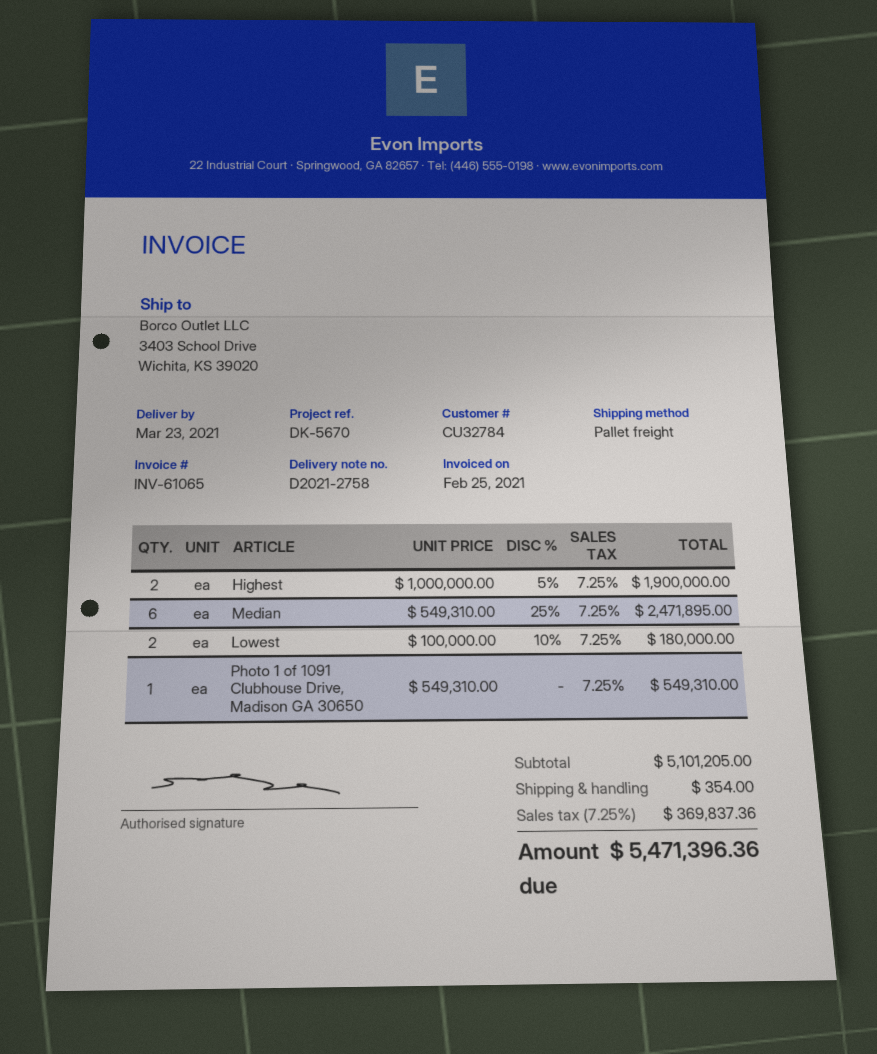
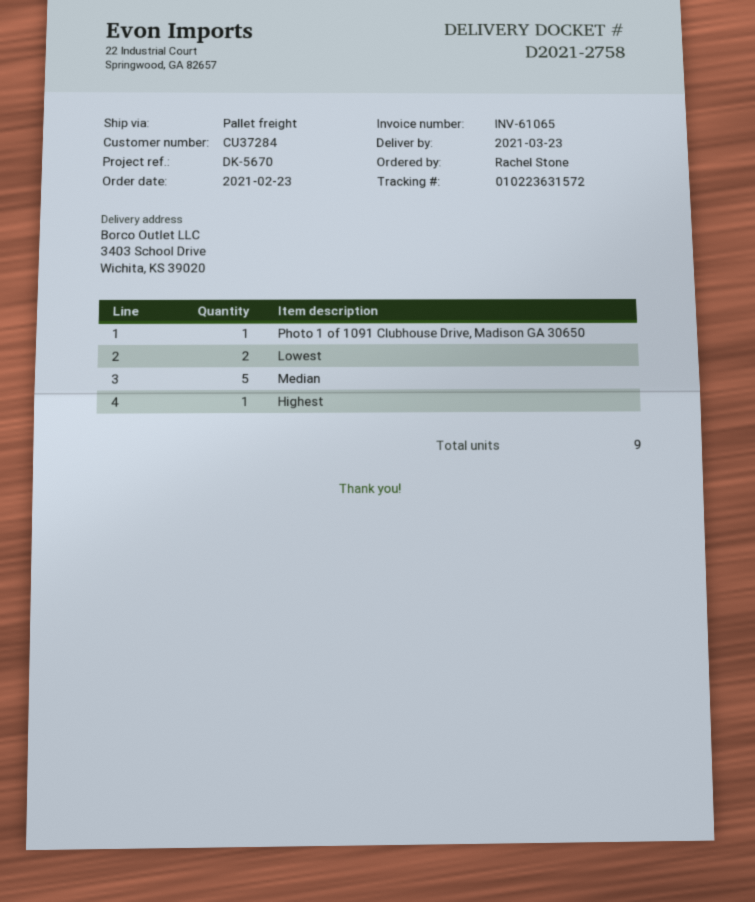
customer number: CU32784 -> CU37284
Highest: 2 -> 1
Median: 6 -> 5

